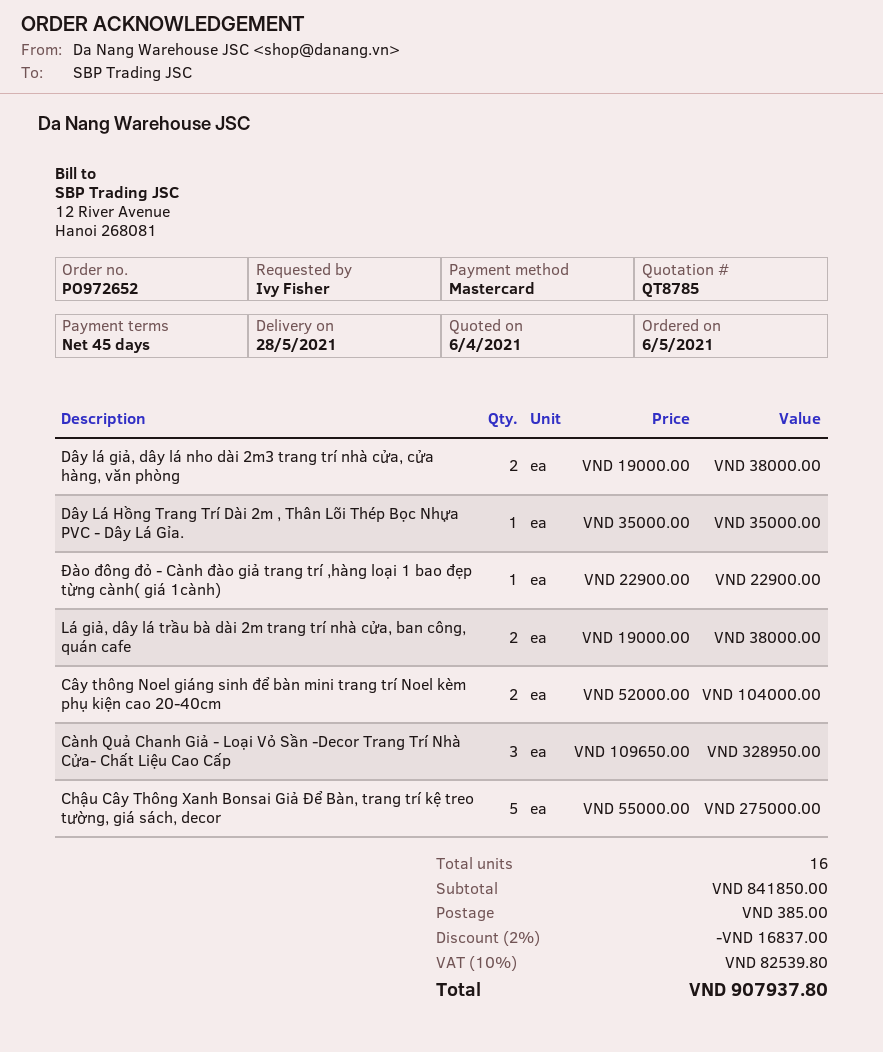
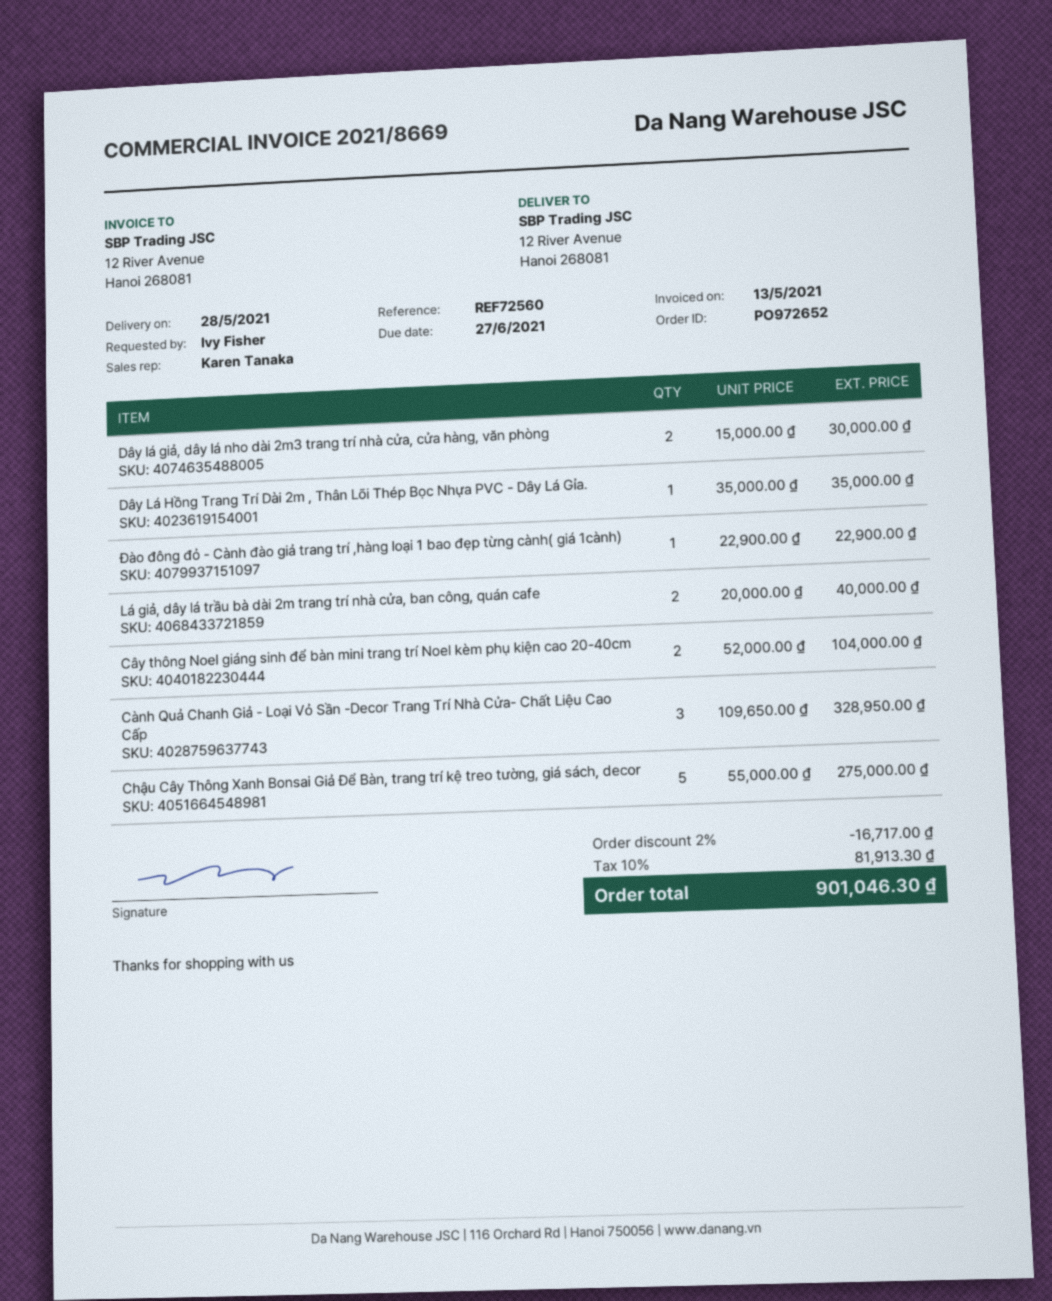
Dây lá giả, dây lá nho dài 2m3 trang trí nhà cửa, cửa hàng, văn phòng: 2 x 19000.00 = 38000.00 -> 2 x 15000.00 = 30000.00
Lá giả, dây lá trầu bà dài 2m trang trí nhà cửa, ban công, quán cafe: 2 x 19000.00 = 38000.00 -> 2 x 20000.00 = 40000.00
discount: 2% = 16837.00 -> 2% = 16717.00
shipping: 385.00 -> none
tax: 10% = 82539.80 -> 10% = 81913.30
total: 907937.80 -> 901046.30

